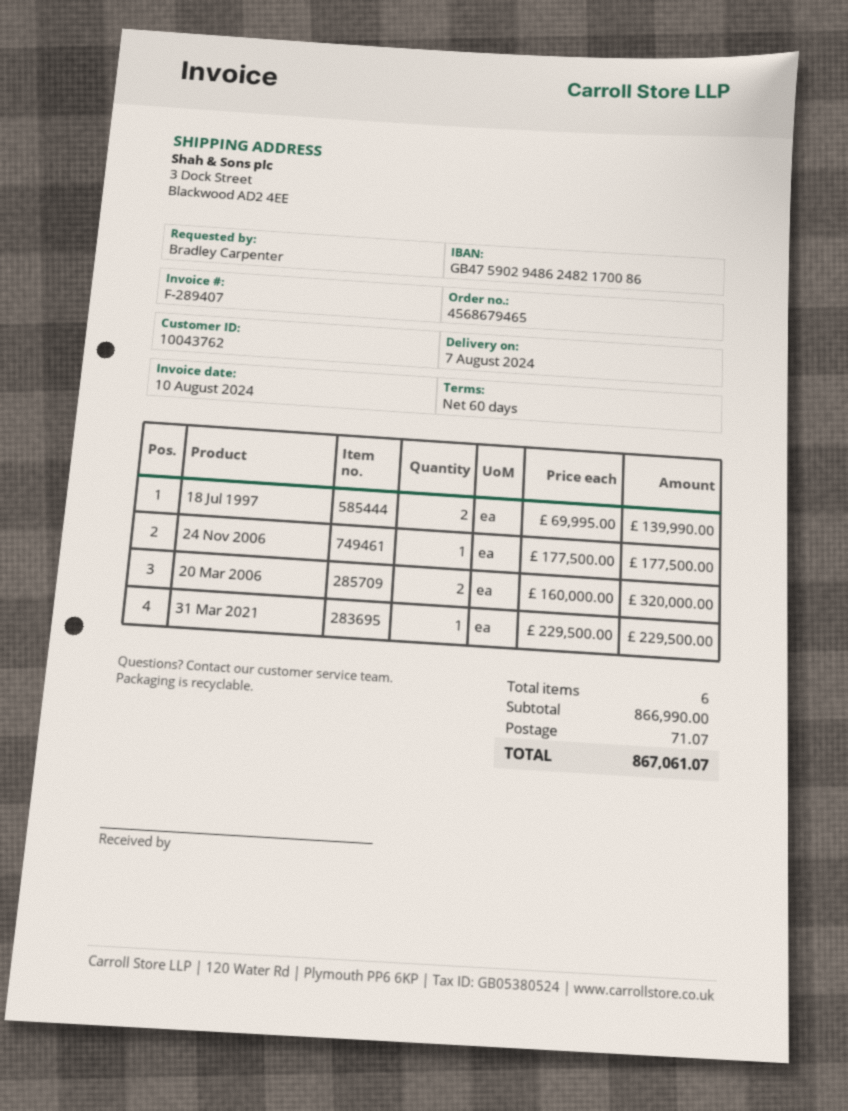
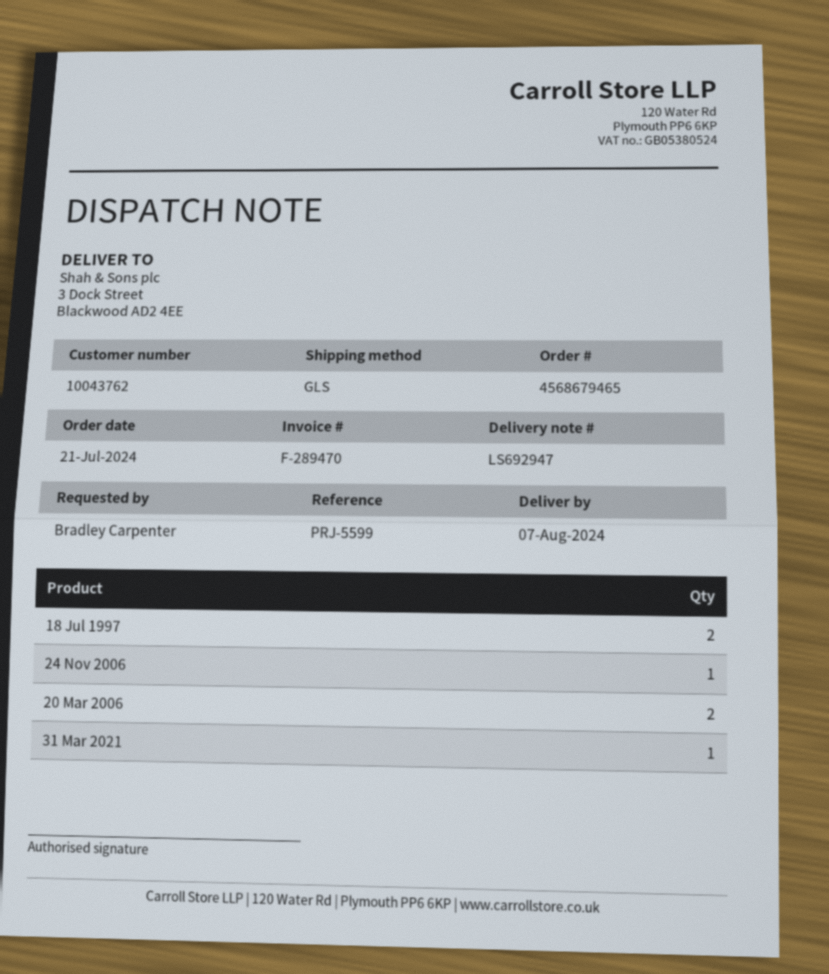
invoice number: F-289407 -> F-289470

